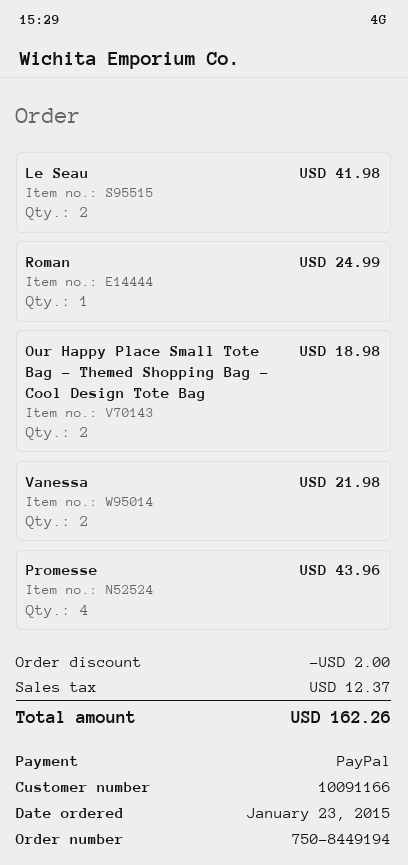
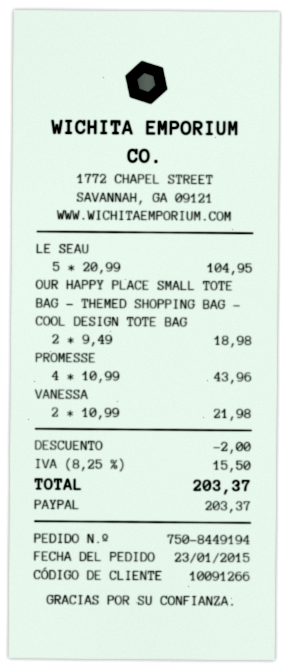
customer number: 10091166 -> 10091266
Le Seau: 2 for 41.98 -> 5 for 104.95
Roman: 1 for 24.99 -> none
tax: 12.37 -> 15.50
total: 162.26 -> 203.37

